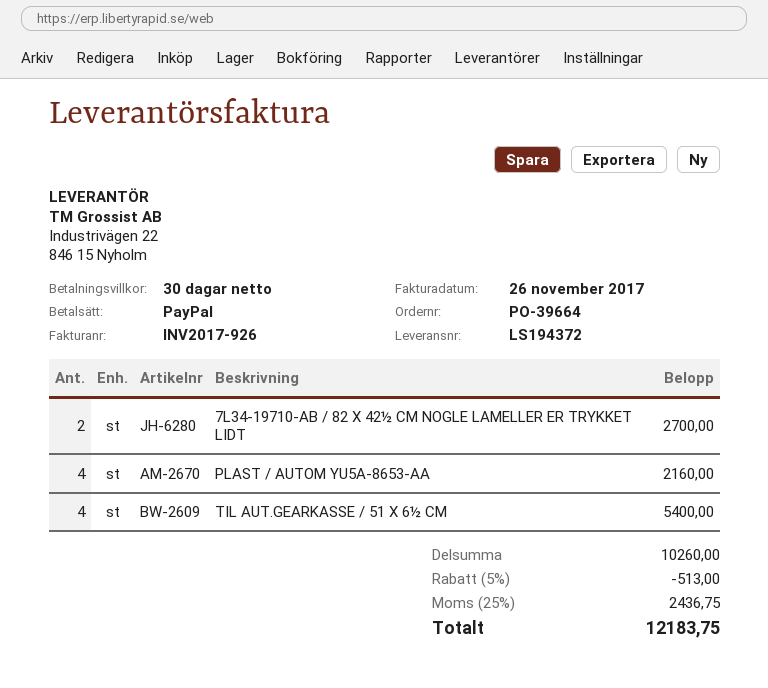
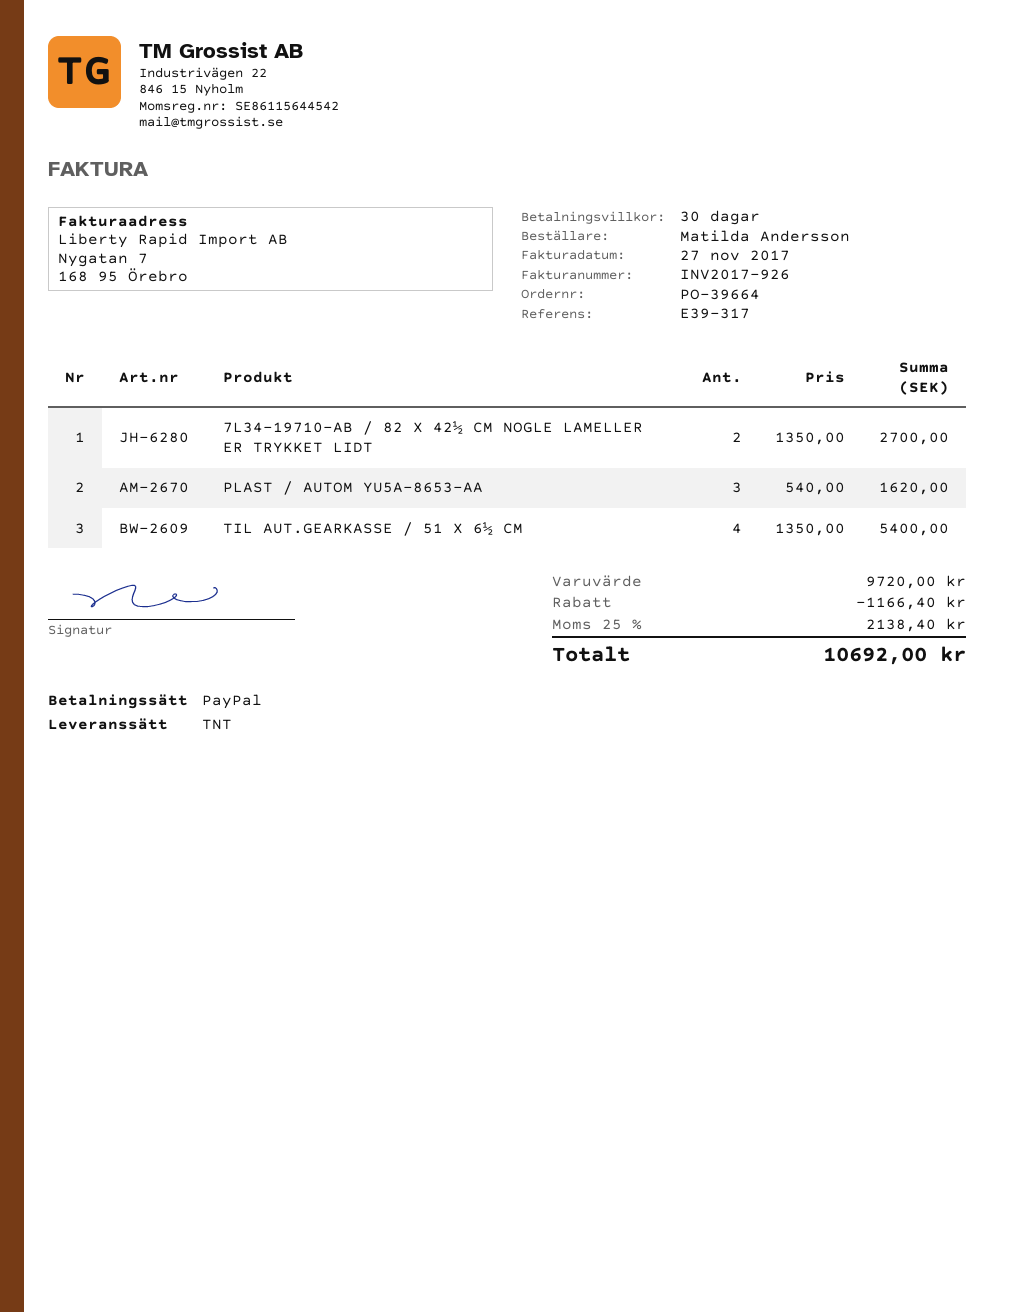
invoice date: 2017-11-26 -> 2017-11-27
PLAST / AUTOM YU5A-8653-AA: 4 for 2160.00 -> 3 for 1620.00
subtotal: 10260.00 -> 9720.00
discount: 513.00 -> 1166.40
tax: 25% = 2436.75 -> 25% = 2138.40
total: 12183.75 -> 10692.00

